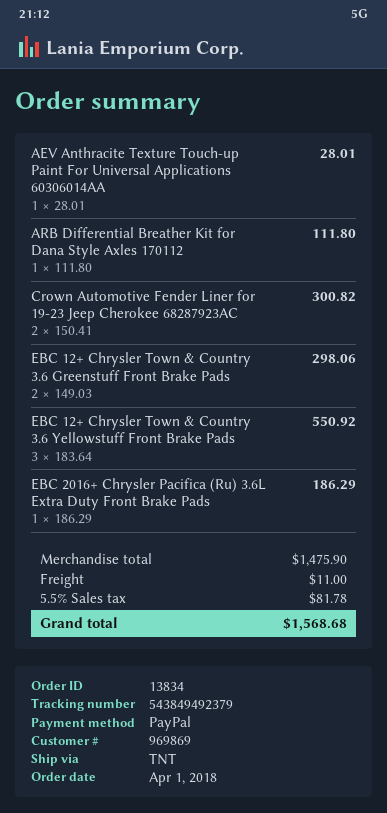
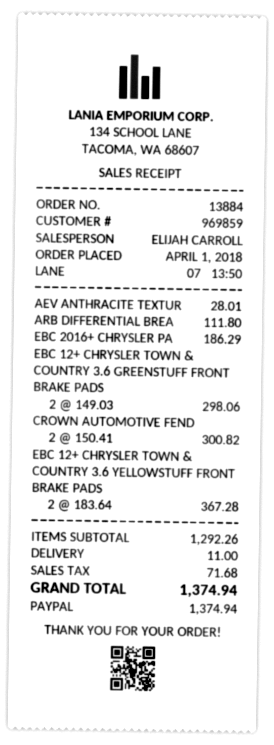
order number: 13834 -> 13884
customer number: 969869 -> 969859
EBC 12+ Chrysler Town & Country 3.6 Yellowstuff Front Brake Pads: 3 x 183.64 = 550.92 -> 2 x 183.64 = 367.28
subtotal: 1475.90 -> 1292.26
tax: 81.78 -> 71.68
total: 1568.68 -> 1374.94

